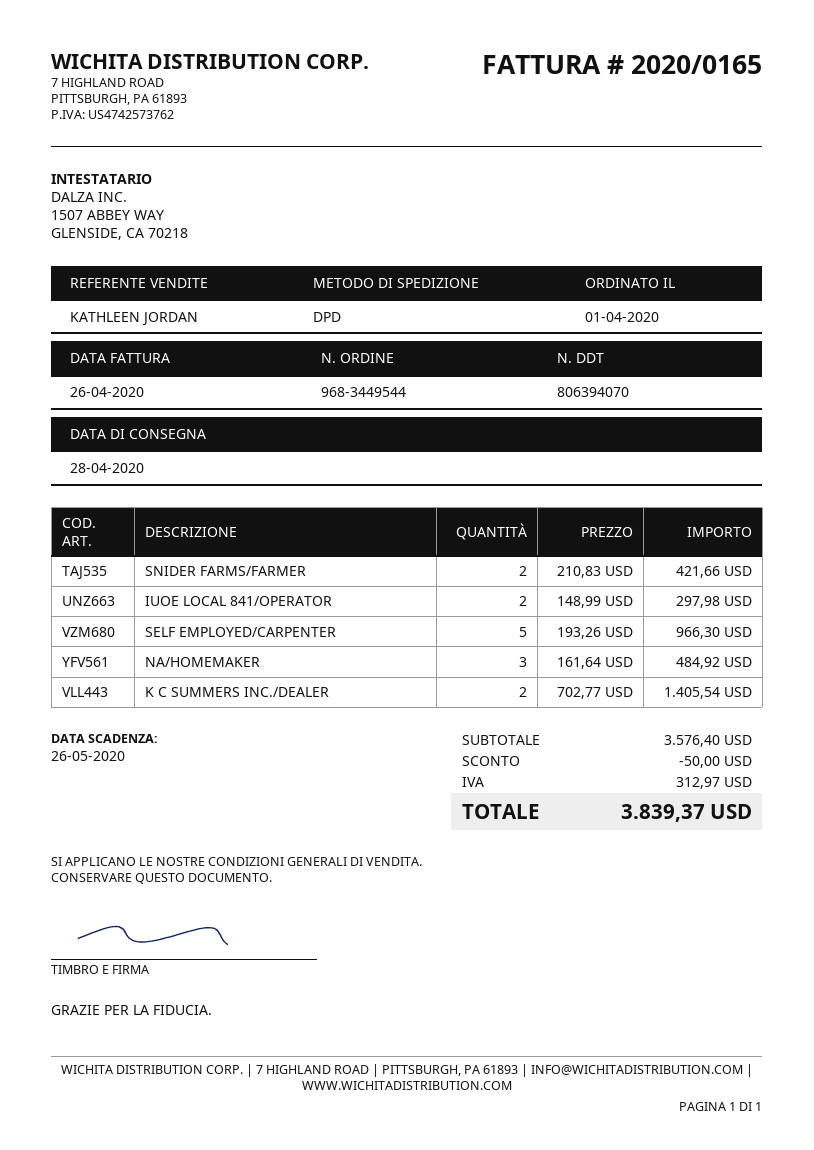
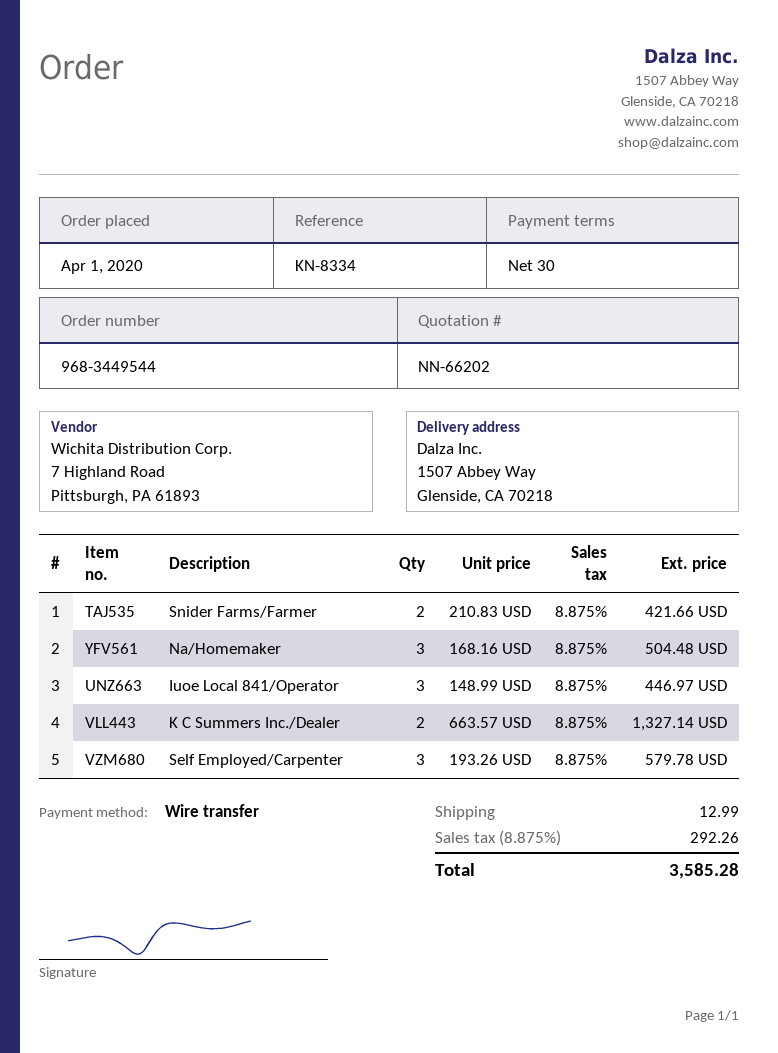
IUOE LOCAL 841/OPERATOR: 2 x 148.99 = 297.98 -> 3 x 148.99 = 446.97
SELF EMPLOYED/CARPENTER: 5 x 193.26 = 966.30 -> 3 x 193.26 = 579.78
NA/HOMEMAKER: 3 x 161.64 = 484.92 -> 3 x 168.16 = 504.48
K C SUMMERS INC./DEALER: 2 x 702.77 = 1405.54 -> 2 x 663.57 = 1327.14
discount: 50.00 -> none
shipping: none -> 12.99
tax: 312.97 -> 292.26
total: 3839.37 -> 3585.28

